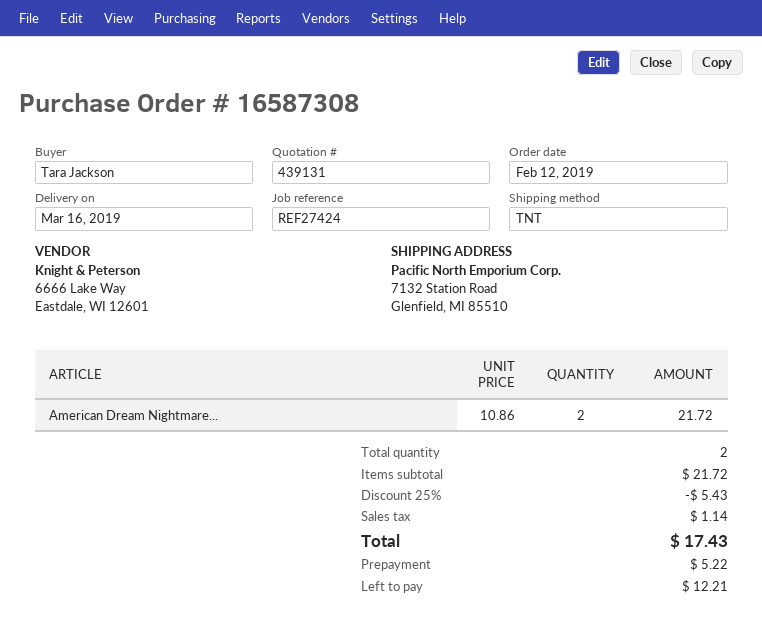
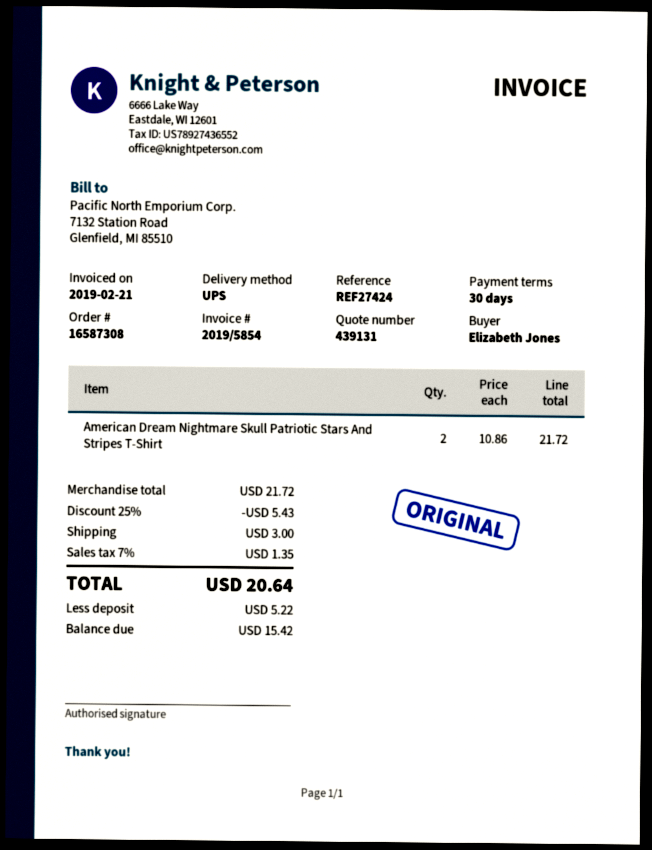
ordered by: Tara Jackson -> Elizabeth Jones
shipping method: TNT -> UPS
shipping: none -> 3.00
tax: 1.14 -> 1.35
total: 17.43 -> 20.64
balance: 12.21 -> 15.42

